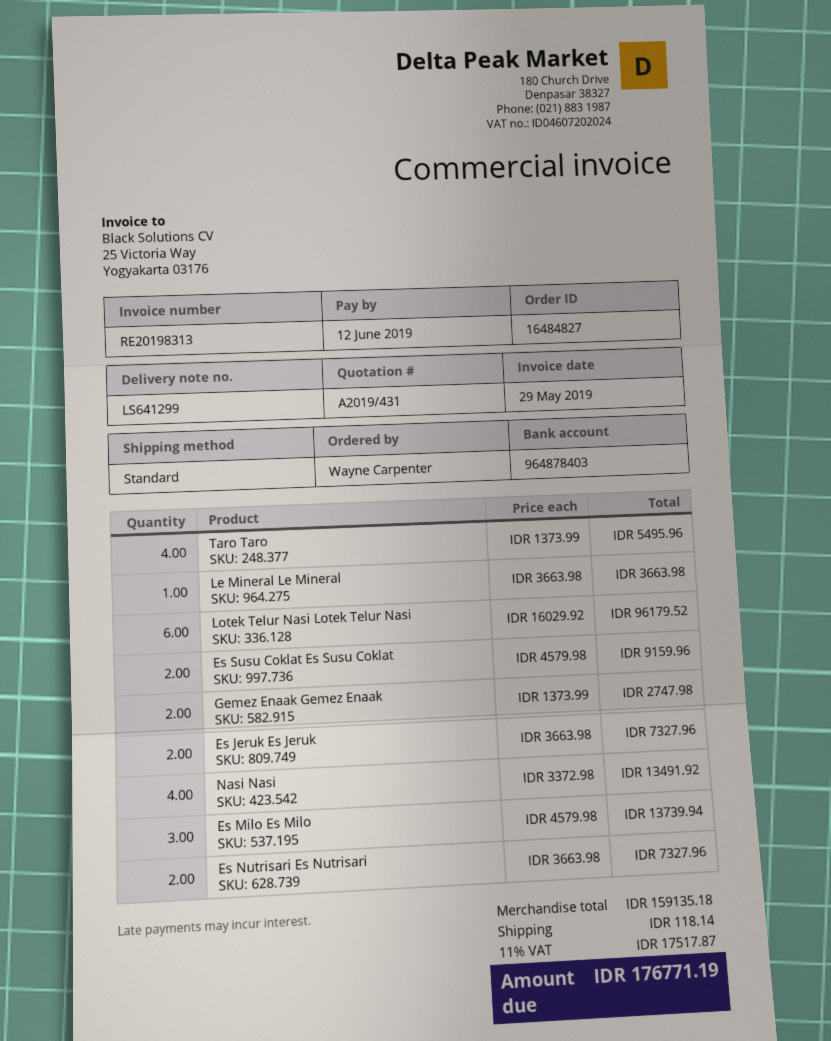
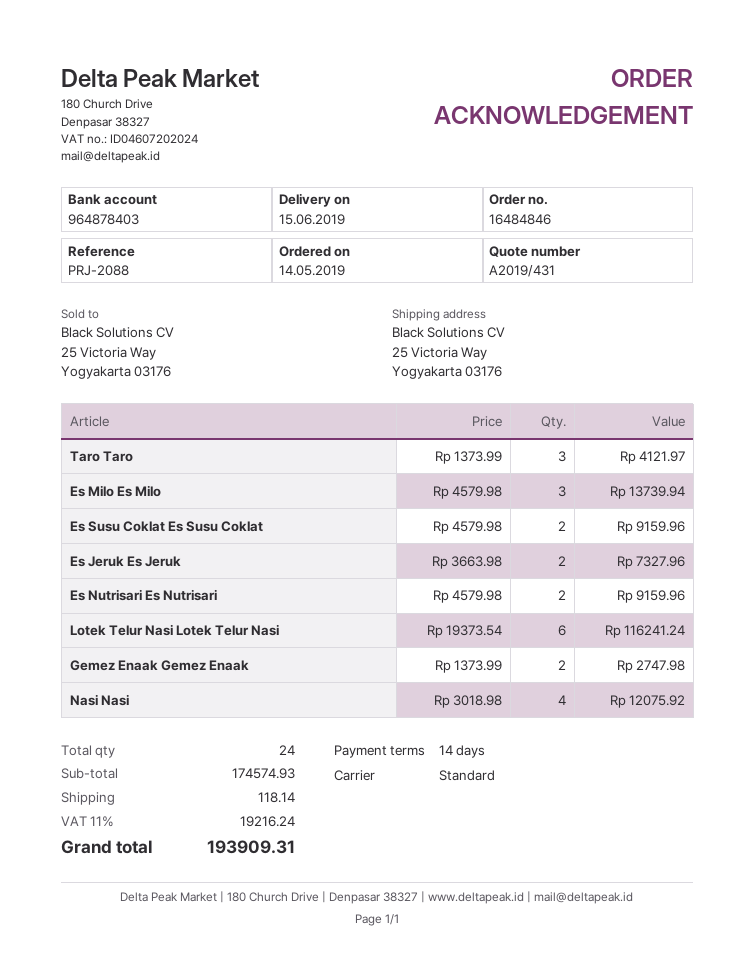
order number: 16484827 -> 16484846
Taro Taro: 4 x 1373.99 = 5495.96 -> 3 x 1373.99 = 4121.97
Le Mineral Le Mineral: 1 x 3663.98 = 3663.98 -> none
Lotek Telur Nasi Lotek Telur Nasi: 6 x 16029.92 = 96179.52 -> 6 x 19373.54 = 116241.24
Nasi Nasi: 4 x 3372.98 = 13491.92 -> 4 x 3018.98 = 12075.92
Es Nutrisari Es Nutrisari: 2 x 3663.98 = 7327.96 -> 2 x 4579.98 = 9159.96
subtotal: 159135.18 -> 174574.93
tax: 11% = 17517.87 -> 11% = 19216.24
total: 176771.19 -> 193909.31

